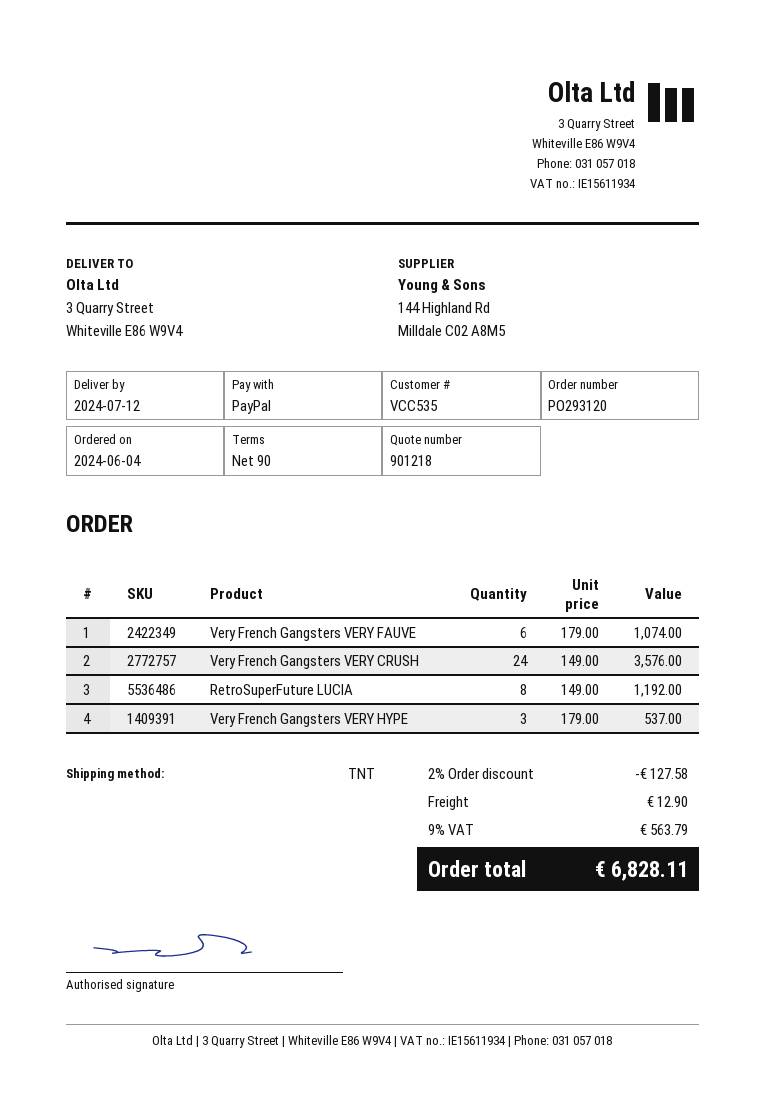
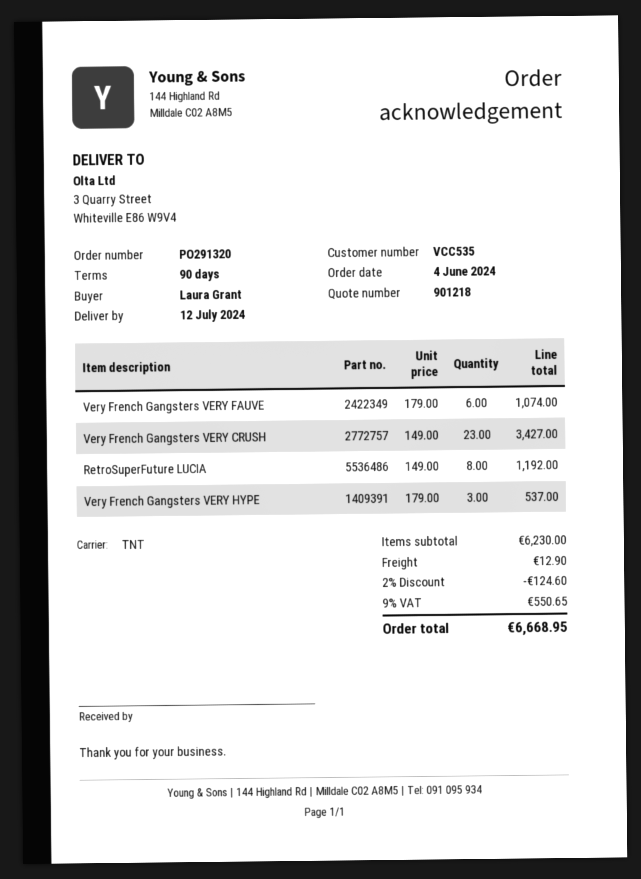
order number: PO293120 -> PO291320
Very French Gangsters VERY CRUSH: 24 x 149.00 = 3576.00 -> 23 x 149.00 = 3427.00
discount: 2% = 127.58 -> 2% = 124.60
tax: 9% = 563.79 -> 9% = 550.65
total: 6828.11 -> 6668.95

